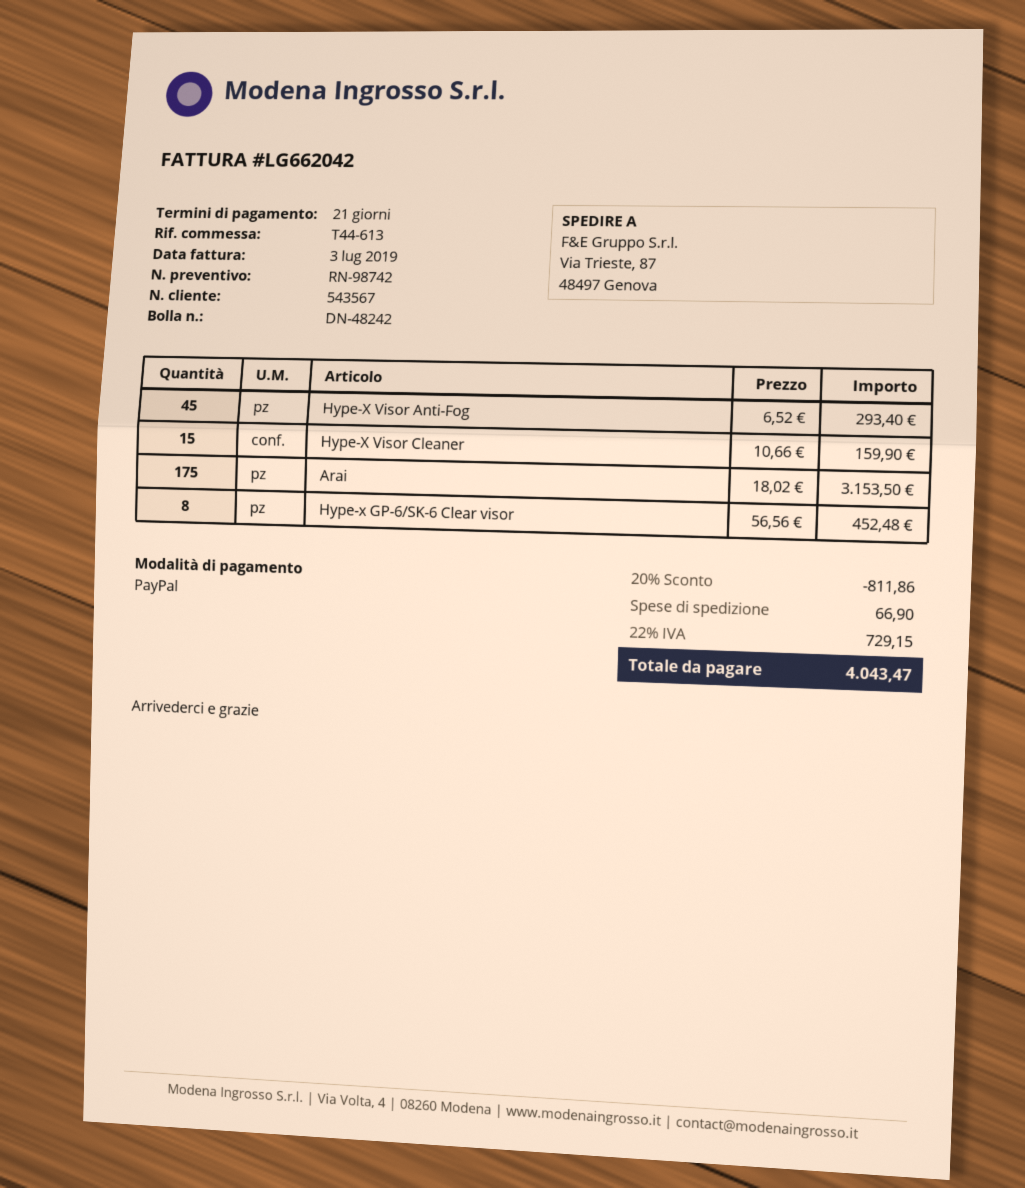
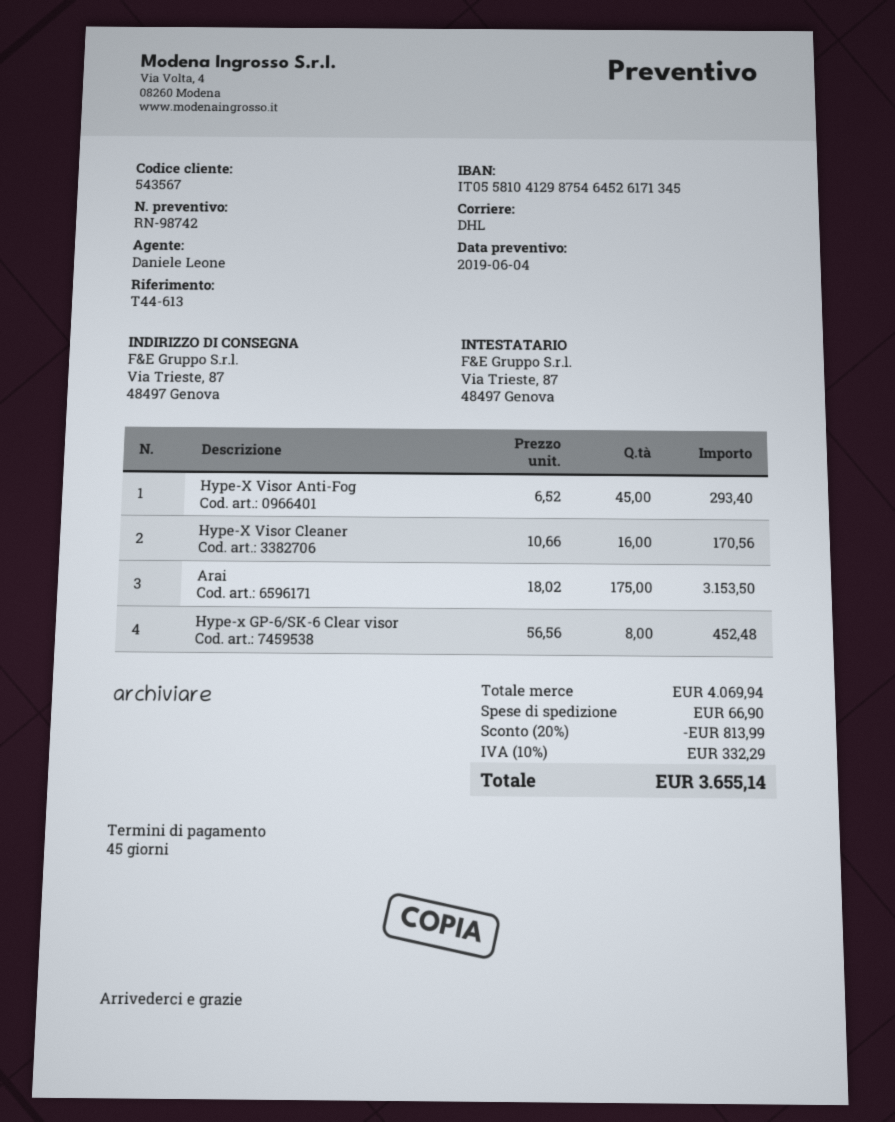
payment terms: 21 days -> 45 days
Hype-X Visor Cleaner: 15 x 10.66 = 159.90 -> 16 x 10.66 = 170.56
discount: 20% = 811.86 -> 20% = 813.99
tax: 22% = 729.15 -> 10% = 332.29
total: 4043.47 -> 3655.14

